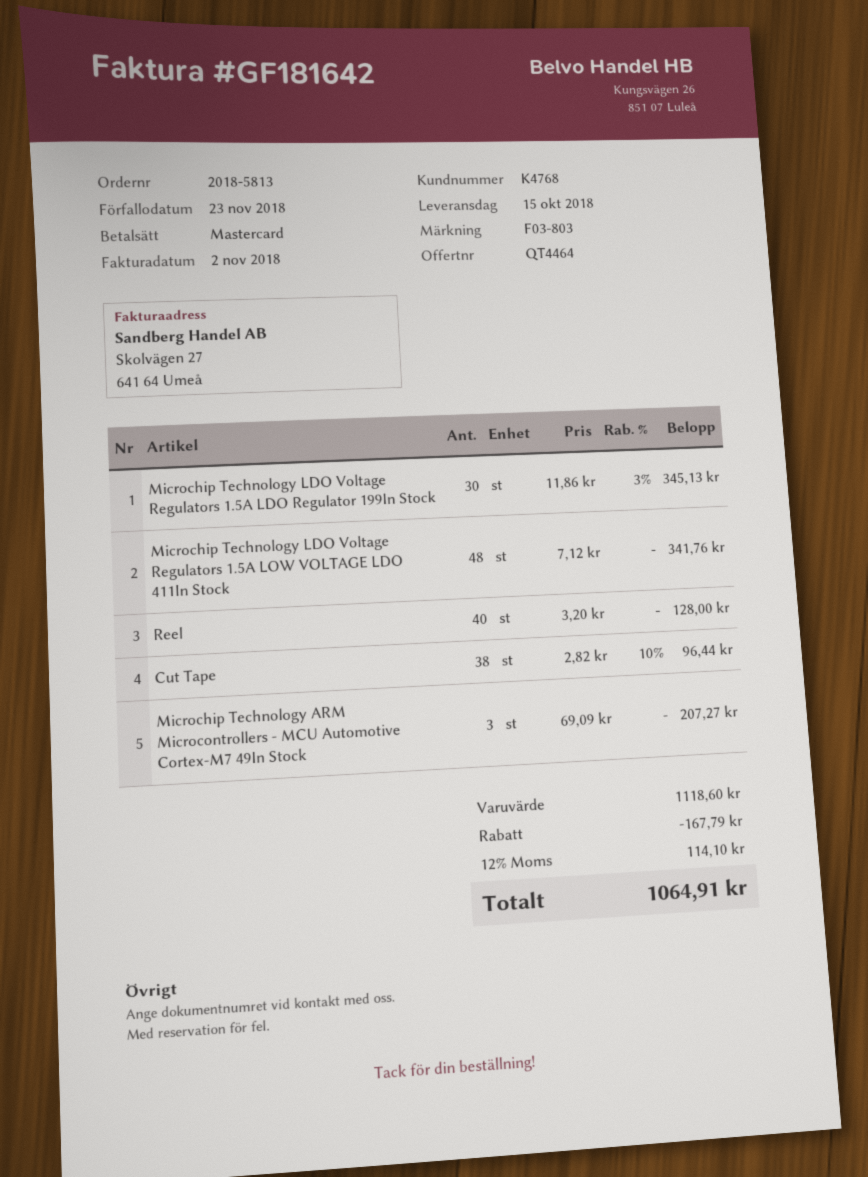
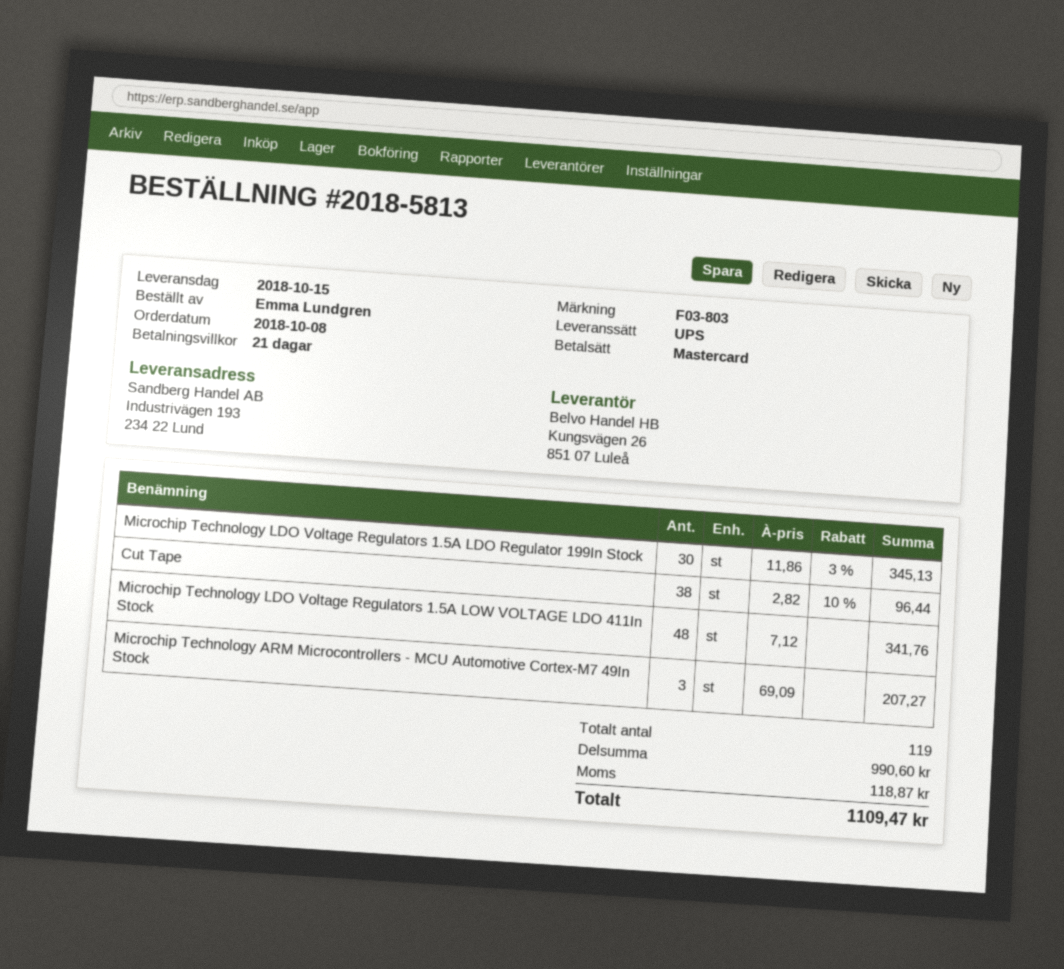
Reel: 40 x 3.20 = 128.00 -> none
subtotal: 1118.60 -> 990.60
discount: 167.79 -> none
tax: 114.10 -> 118.87
total: 1064.91 -> 1109.47

